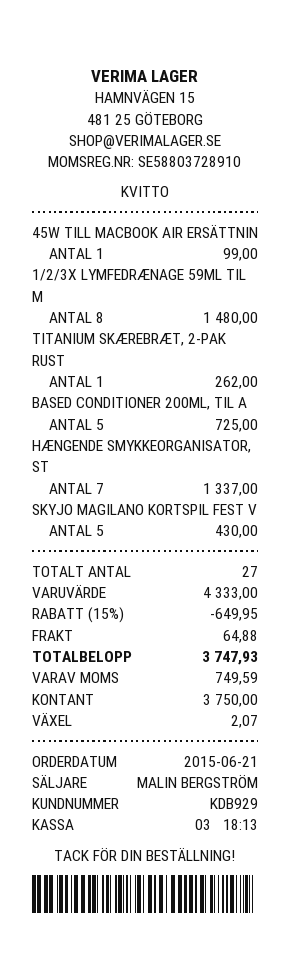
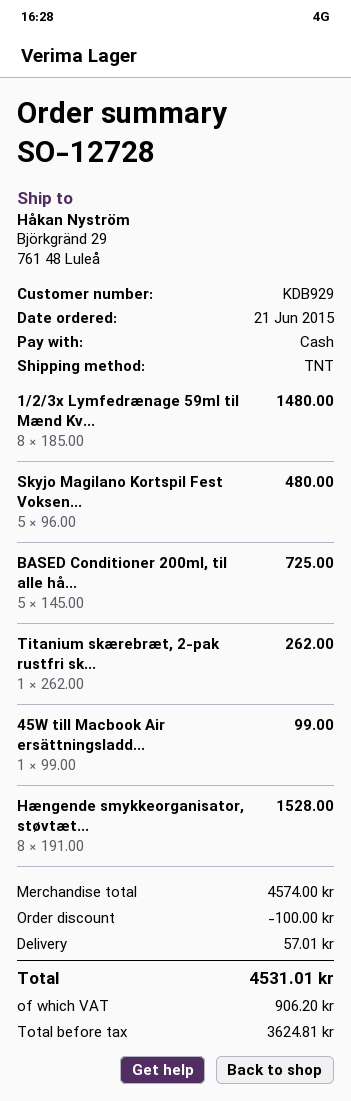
HÆNGENDE SMYKKEORGANISATOR, ST: 7 for 1337.00 -> 8 for 1528.00
SKYJO MAGILANO KORTSPIL FEST V: 5 for 430.00 -> 5 for 480.00
subtotal: 4333.00 -> 4574.00
discount: 649.95 -> 100.00
shipping: 64.88 -> 57.01
tax: 749.59 -> 906.20
total: 3747.93 -> 4531.01

